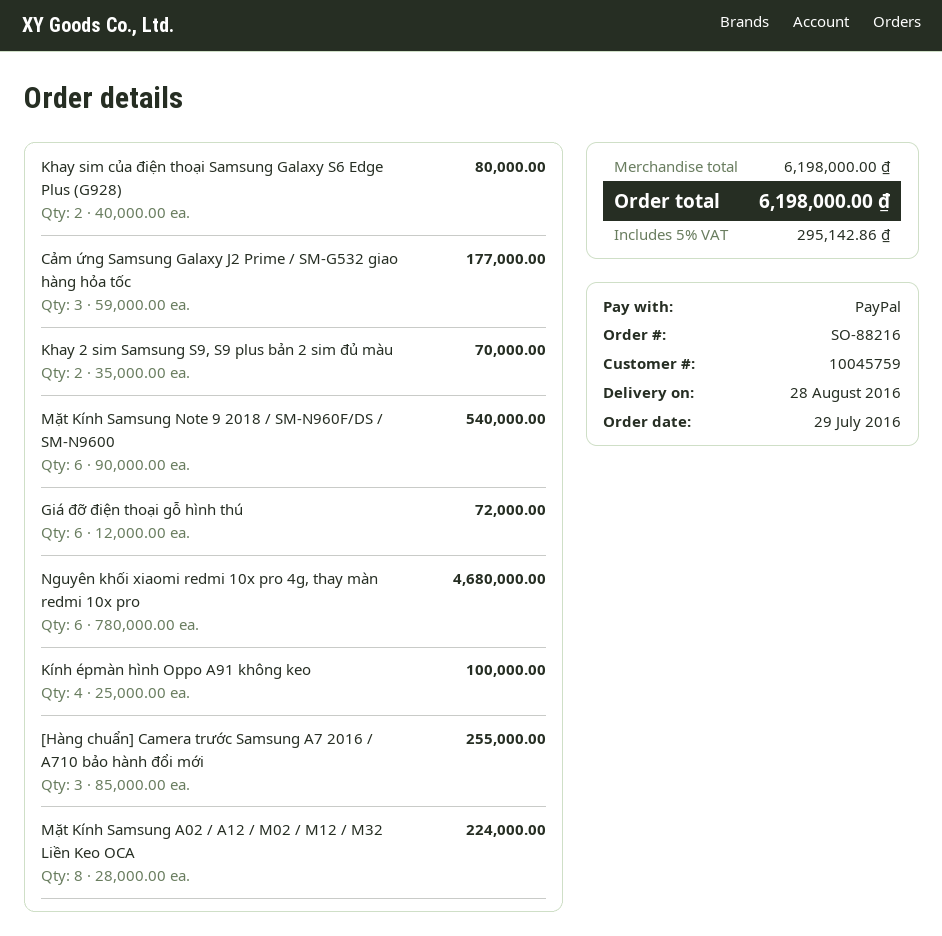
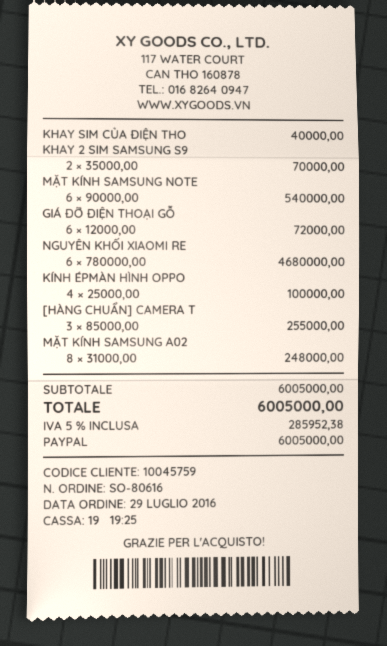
order number: SO-88216 -> SO-80616
Khay sim của điện thoại Samsung Galaxy S6 Edge Plus (G928): 2 x 40000.00 = 80000.00 -> 1 x 40000.00 = 40000.00
Cảm ứng Samsung Galaxy J2 Prime / SM-G532 giao hàng hỏa tốc: 3 x 59000.00 = 177000.00 -> none
Mặt Kính Samsung A02 / A12 / M02 / M12 / M32 Liền Keo OCA: 8 x 28000.00 = 224000.00 -> 8 x 31000.00 = 248000.00
subtotal: 6198000.00 -> 6005000.00
tax: 5% = 295142.86 -> 5% = 285952.38
total: 6198000.00 -> 6005000.00

